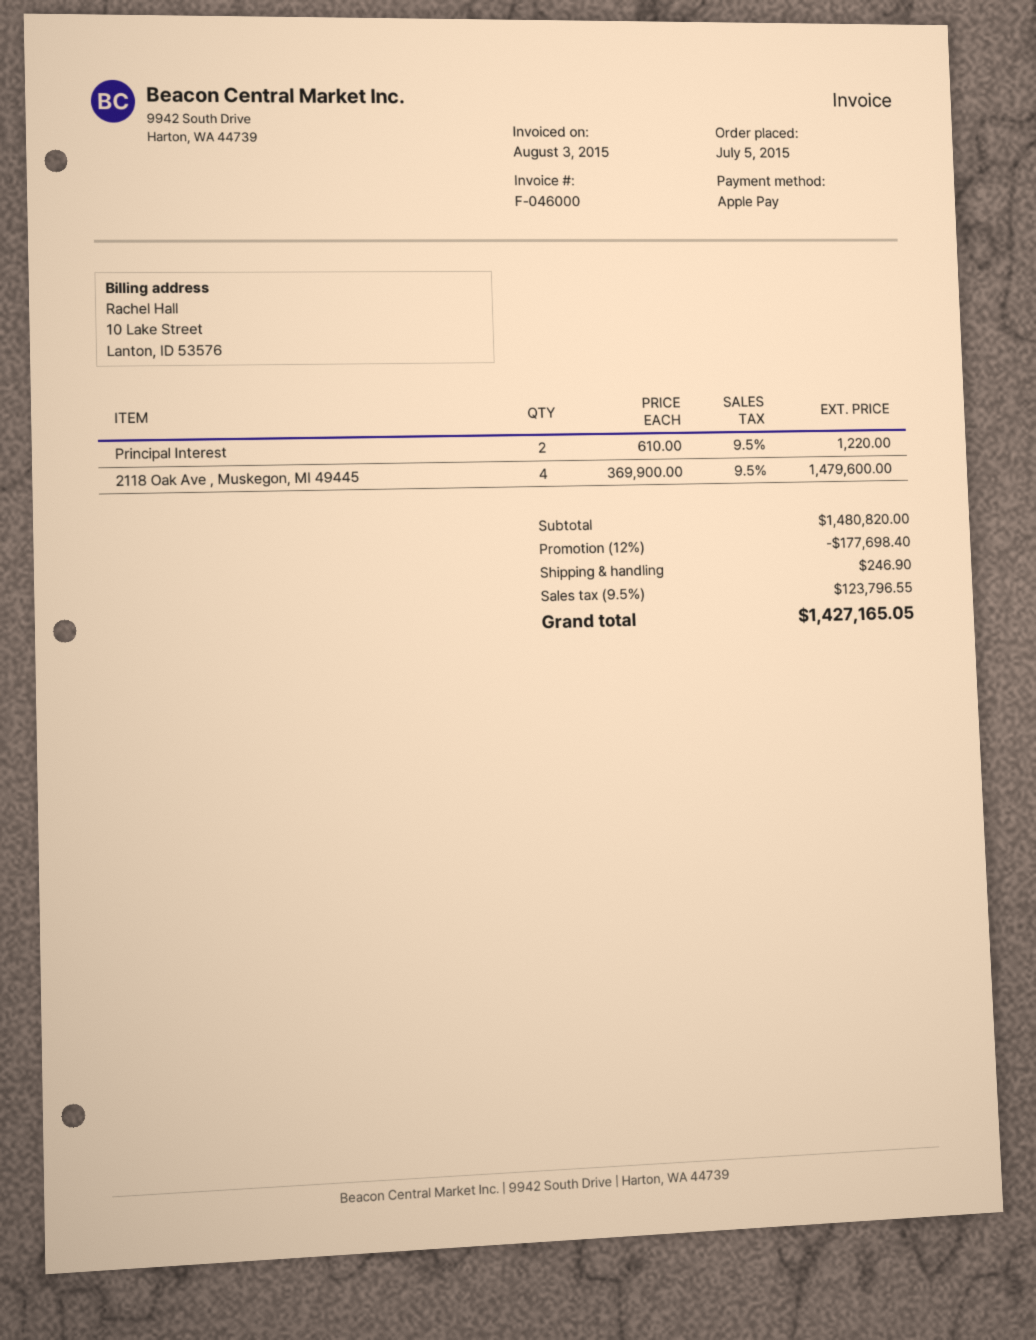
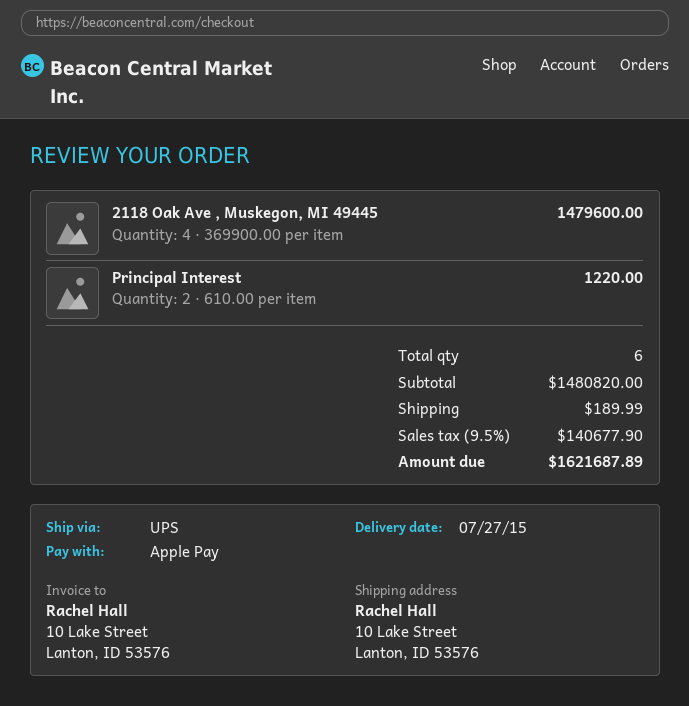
discount: 12% = 177698.40 -> none
shipping: 246.90 -> 189.99
tax: 9.5% = 123796.55 -> 9.5% = 140677.90
total: 1427165.05 -> 1621687.89

